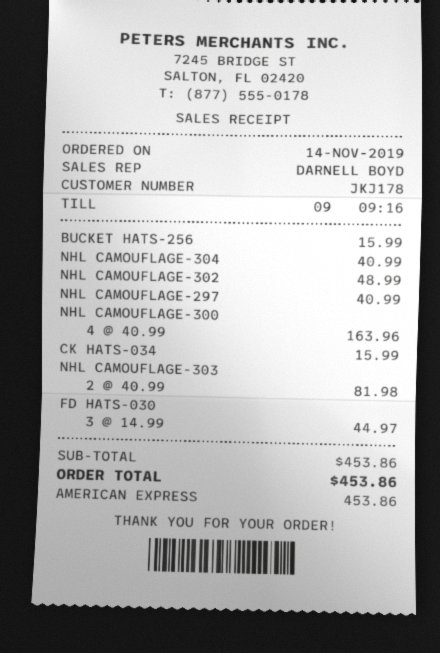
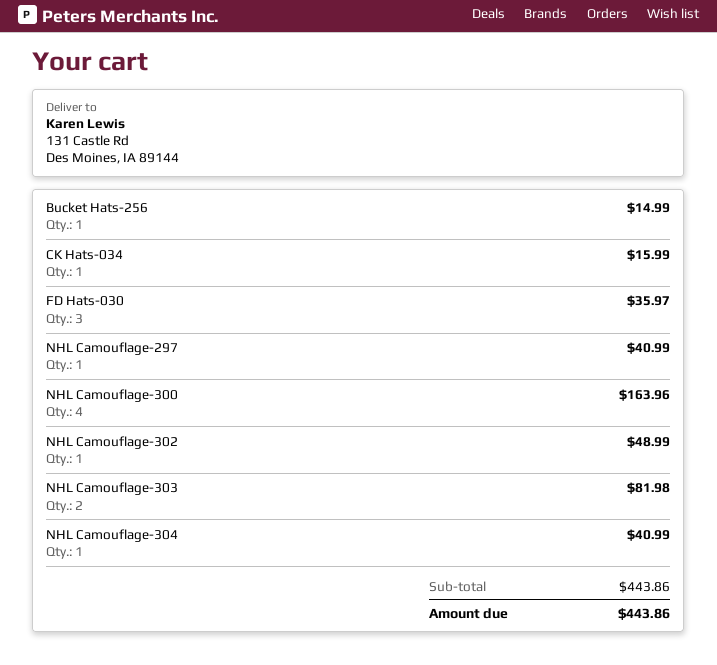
BUCKET HATS-256: 1 for 15.99 -> 1 for 14.99
FD HATS-030: 3 for 44.97 -> 3 for 35.97
subtotal: 453.86 -> 443.86
total: 453.86 -> 443.86

